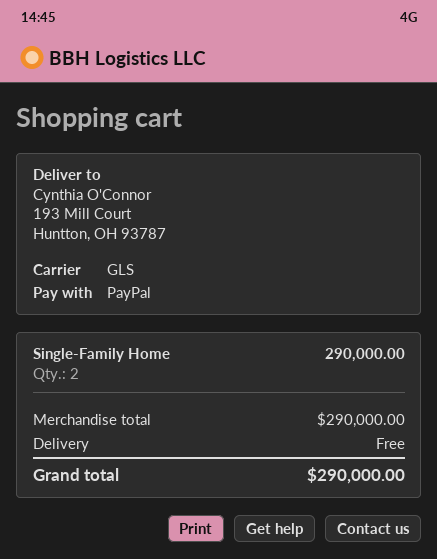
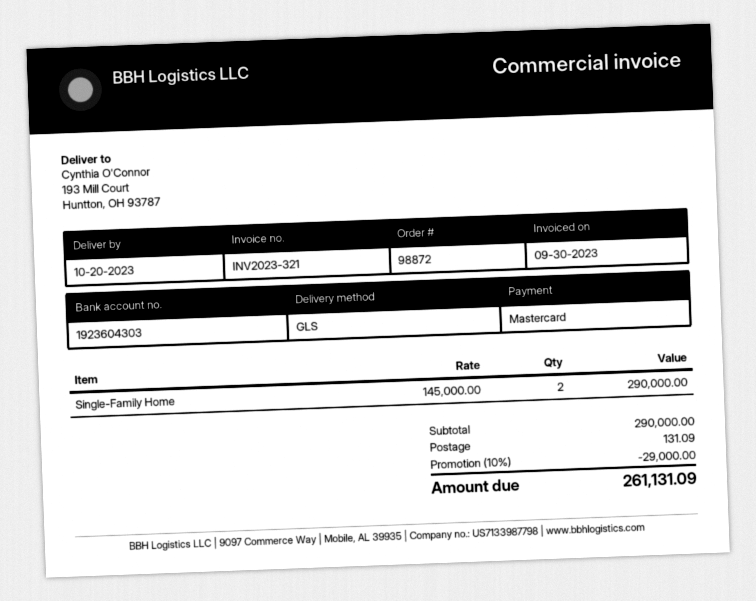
payment method: PayPal -> Mastercard
discount: none -> 10% = 29000.00
shipping: 0.00 -> 131.09
total: 290000.00 -> 261131.09

